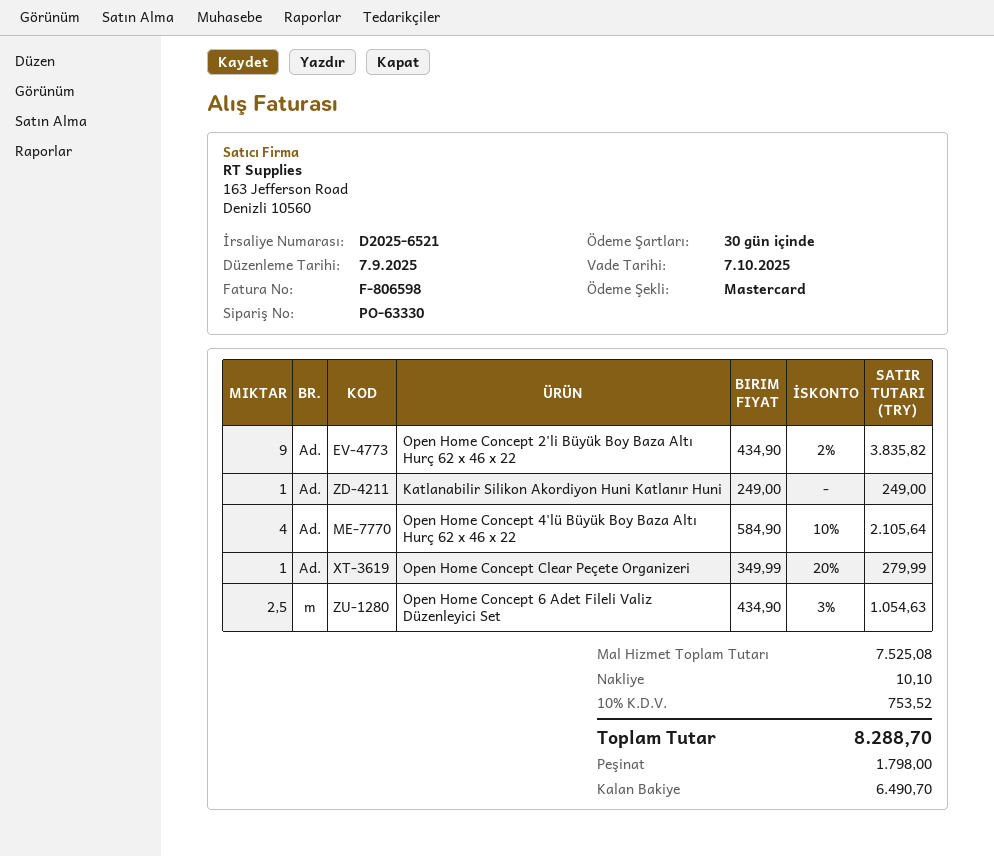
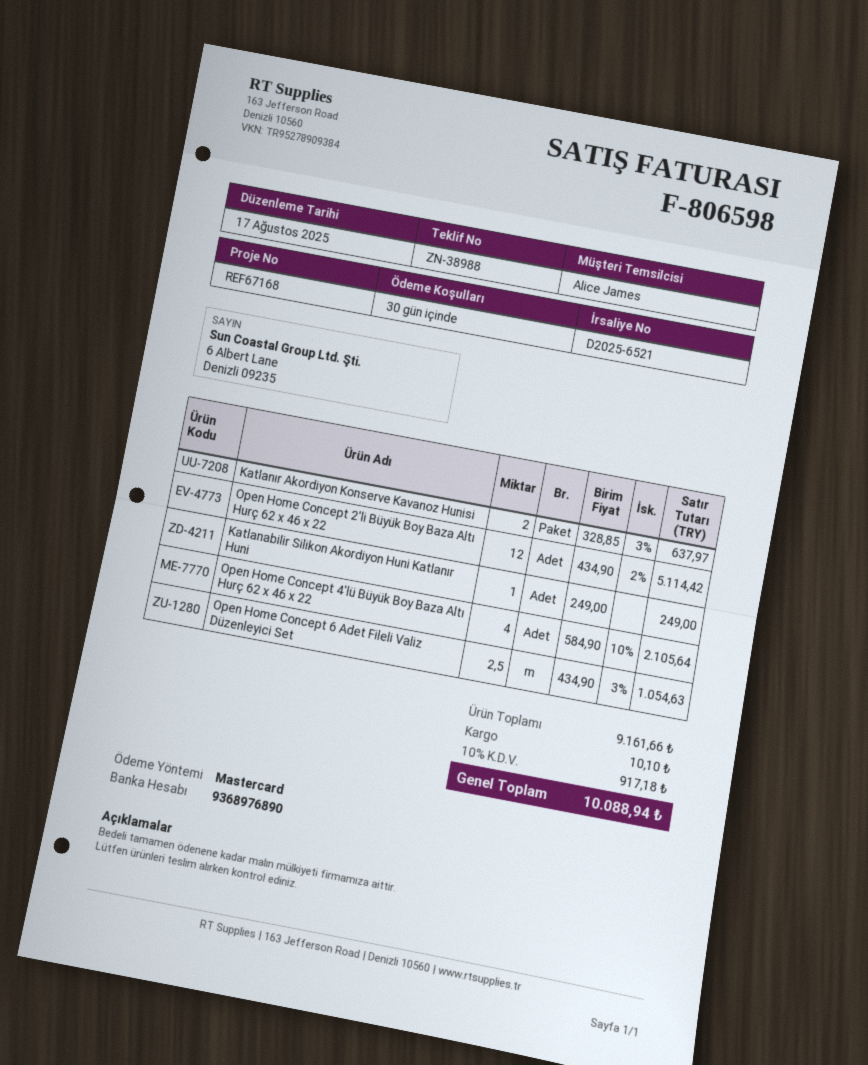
invoice date: 2025-09-07 -> 2025-08-17
Open Home Concept 2'li Büyük Boy Baza Altı Hurç 62 x 46 x 22: 9 x 434.90 - 2% = 3835.82 -> 12 x 434.90 - 2% = 5114.42
Open Home Concept Clear Peçete Organizeri: 1 x 349.99 - 20% = 279.99 -> none
Katlanır Akordiyon Konserve Kavanoz Hunisi: none -> 2 x 328.85 - 3% = 637.97
subtotal: 7525.08 -> 9161.66
tax: 10% = 753.52 -> 10% = 917.18
total: 8288.70 -> 10088.94

